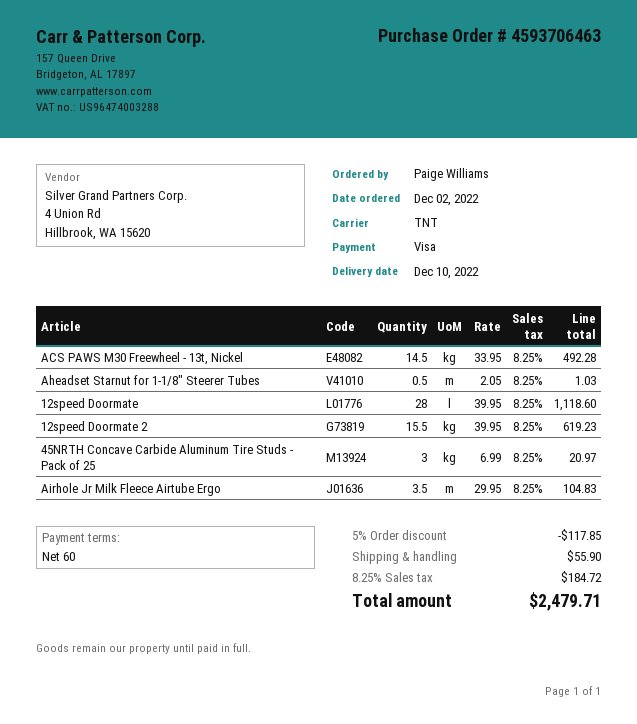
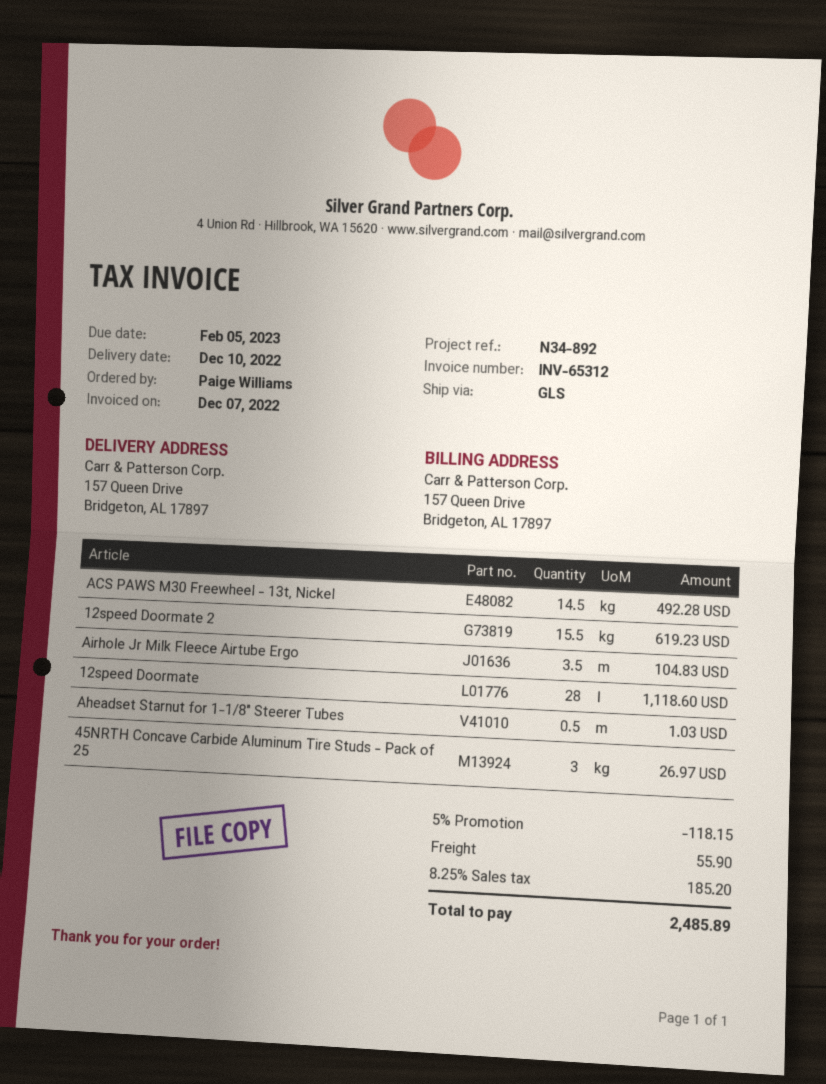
shipping method: TNT -> GLS
45NRTH Concave Carbide Aluminum Tire Studs - Pack of 25: 3 for 20.97 -> 3 for 26.97
discount: 5% = 117.85 -> 5% = 118.15
tax: 8.25% = 184.72 -> 8.25% = 185.20
total: 2479.71 -> 2485.89

